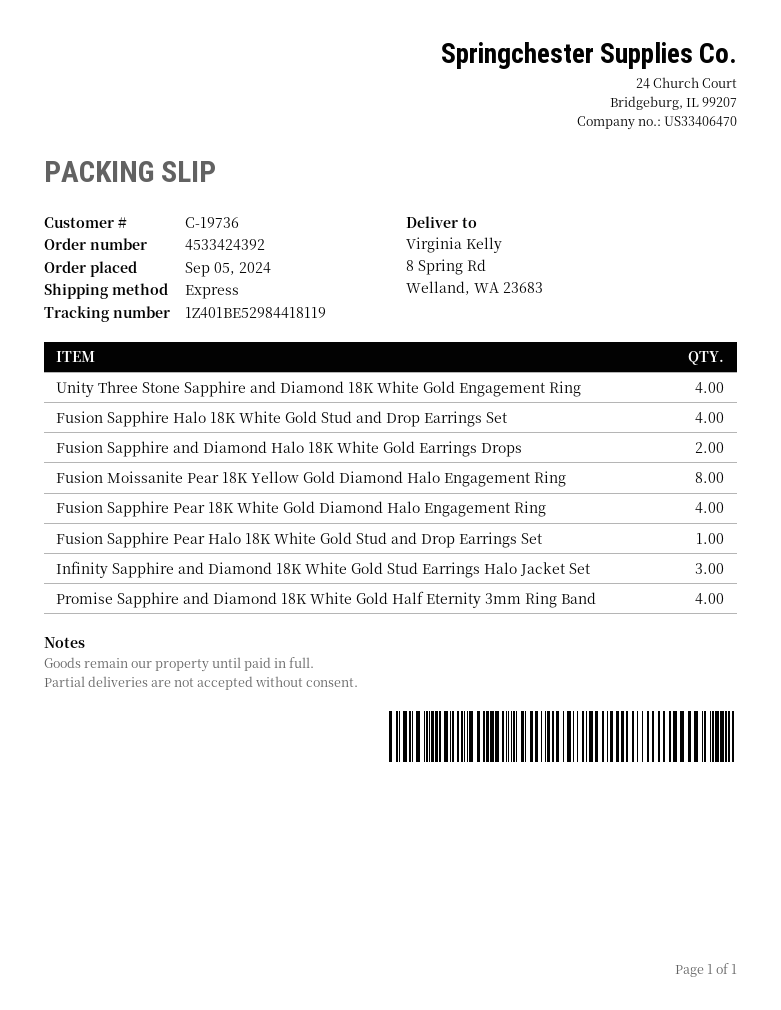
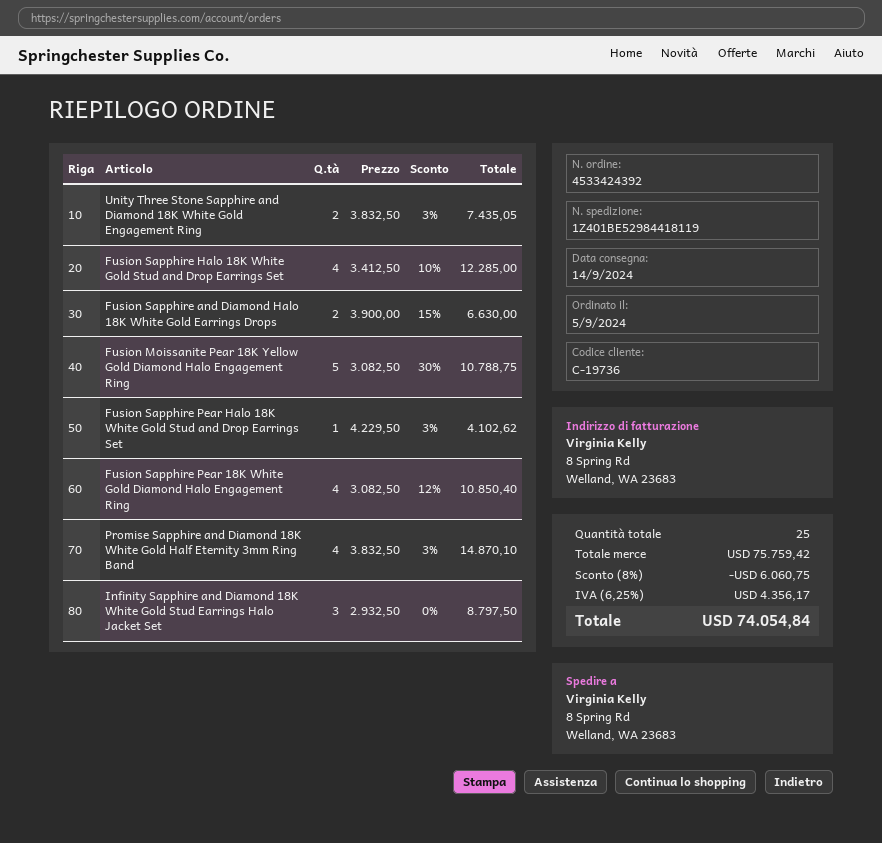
Unity Three Stone Sapphire and Diamond 18K White Gold Engagement Ring: 4 -> 2
Fusion Moissanite Pear 18K Yellow Gold Diamond Halo Engagement Ring: 8 -> 5

